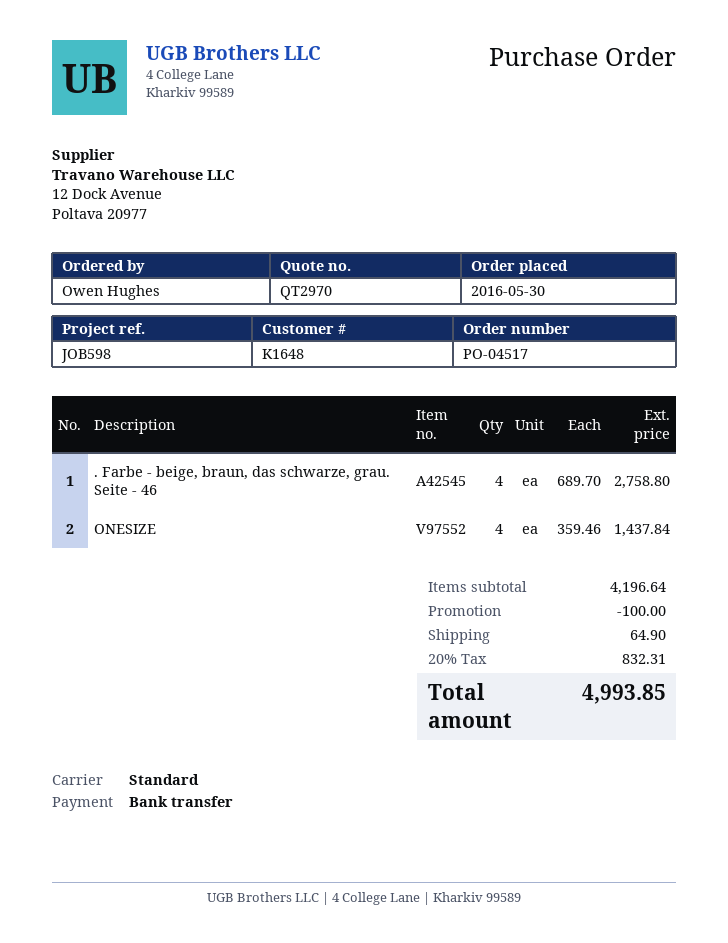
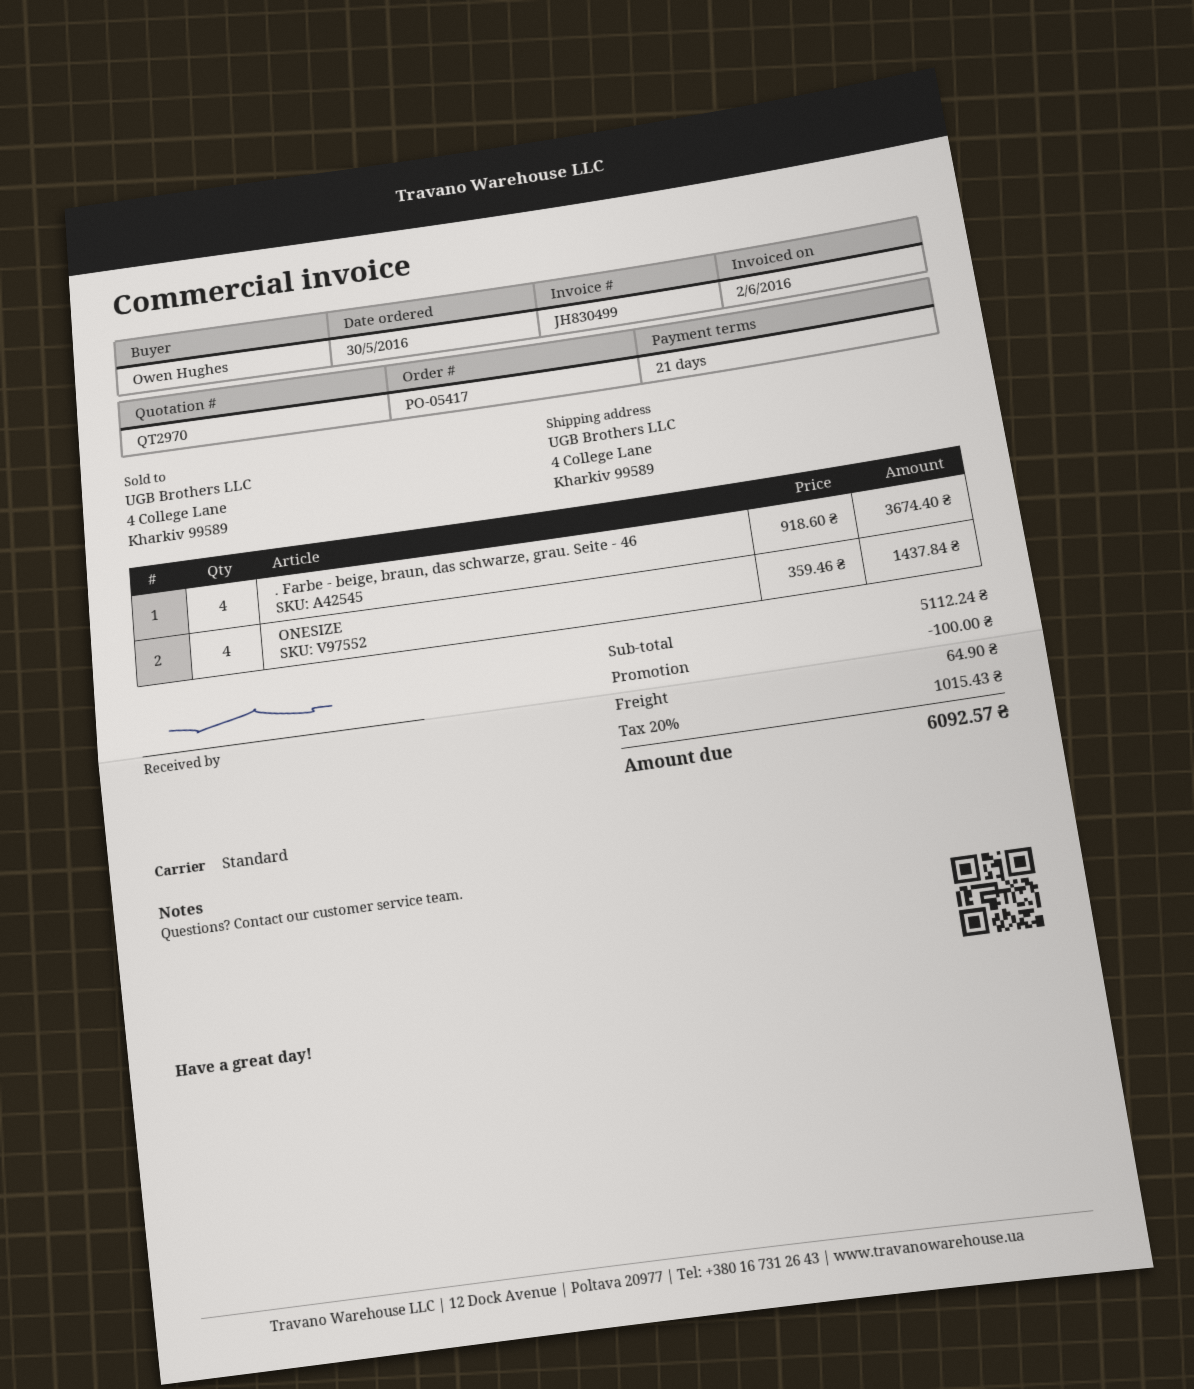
order number: PO-04517 -> PO-05417
. Farbe - beige, braun, das schwarze, grau. Seite - 46: 4 x 689.70 = 2758.80 -> 4 x 918.60 = 3674.40
subtotal: 4196.64 -> 5112.24
tax: 20% = 832.31 -> 20% = 1015.43
total: 4993.85 -> 6092.57

